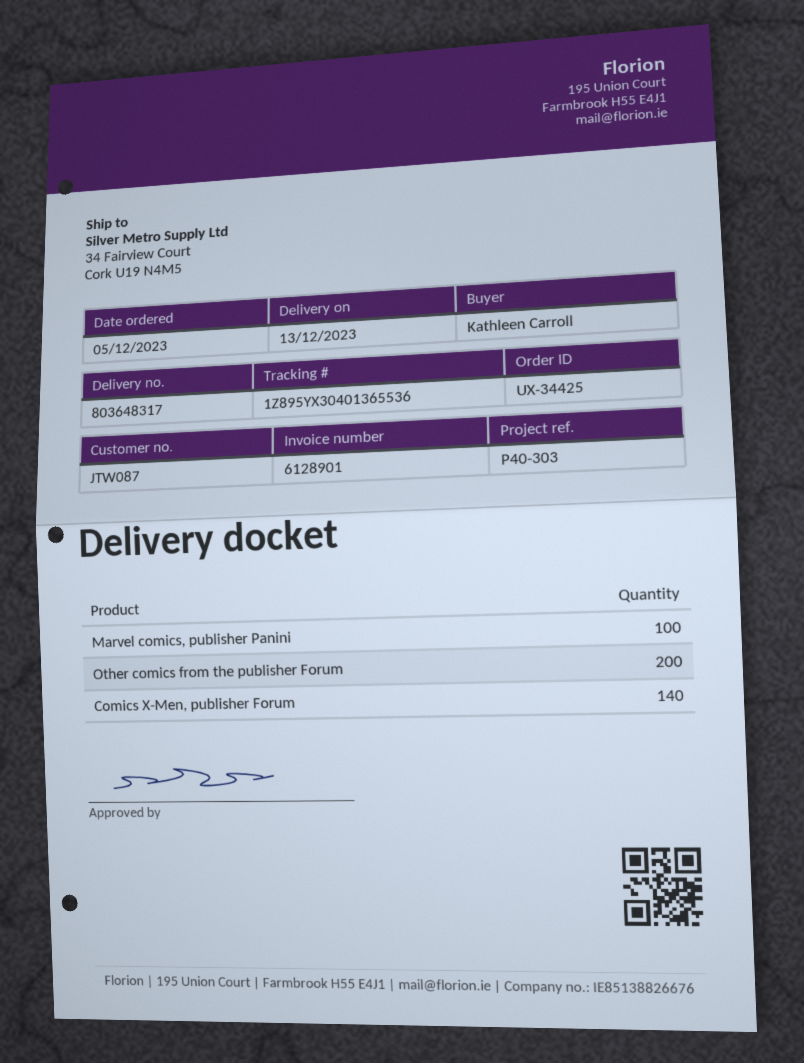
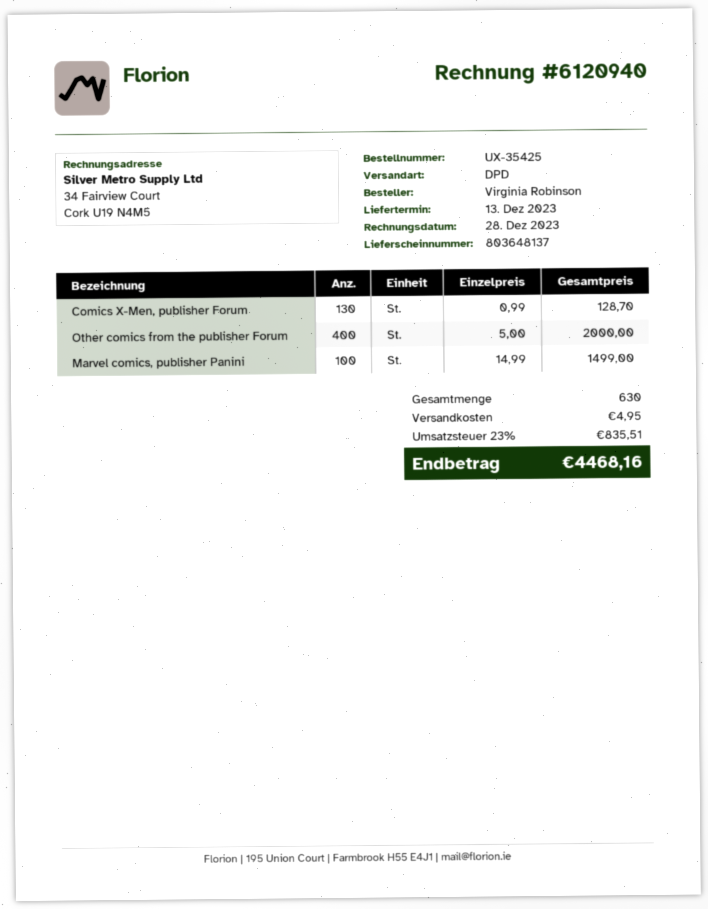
order number: UX-34425 -> UX-35425
delivery note number: 803648317 -> 803648137
invoice number: 6128901 -> 6120940
ordered by: Kathleen Carroll -> Virginia Robinson
Other comics from the publisher Forum: 200 -> 400
Comics X-Men, publisher Forum: 140 -> 130

